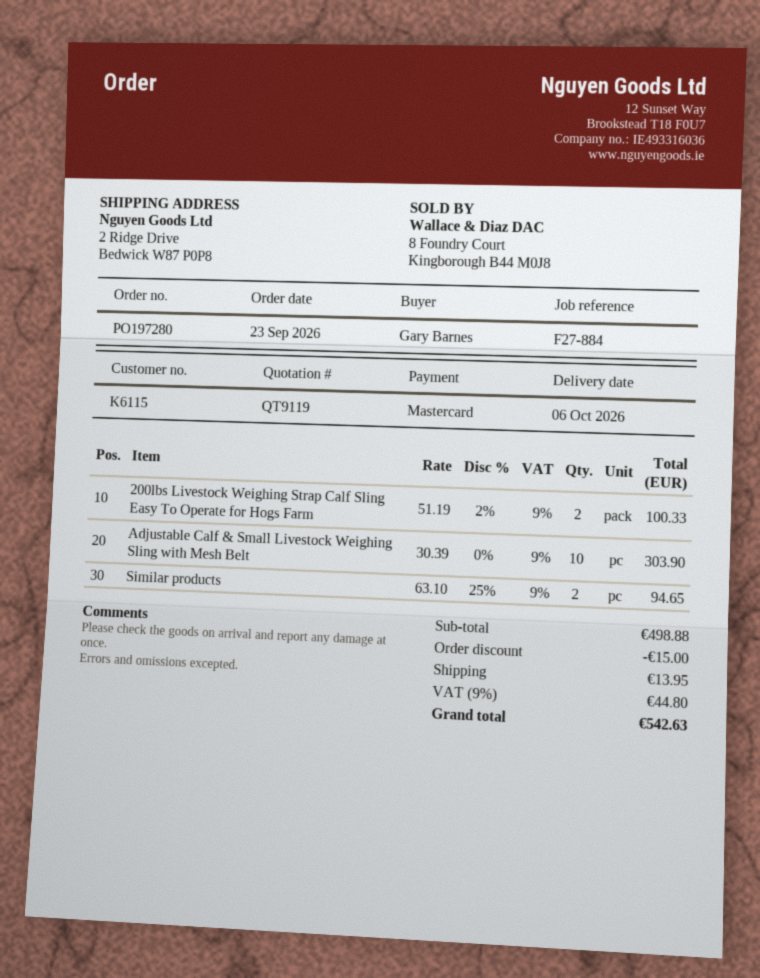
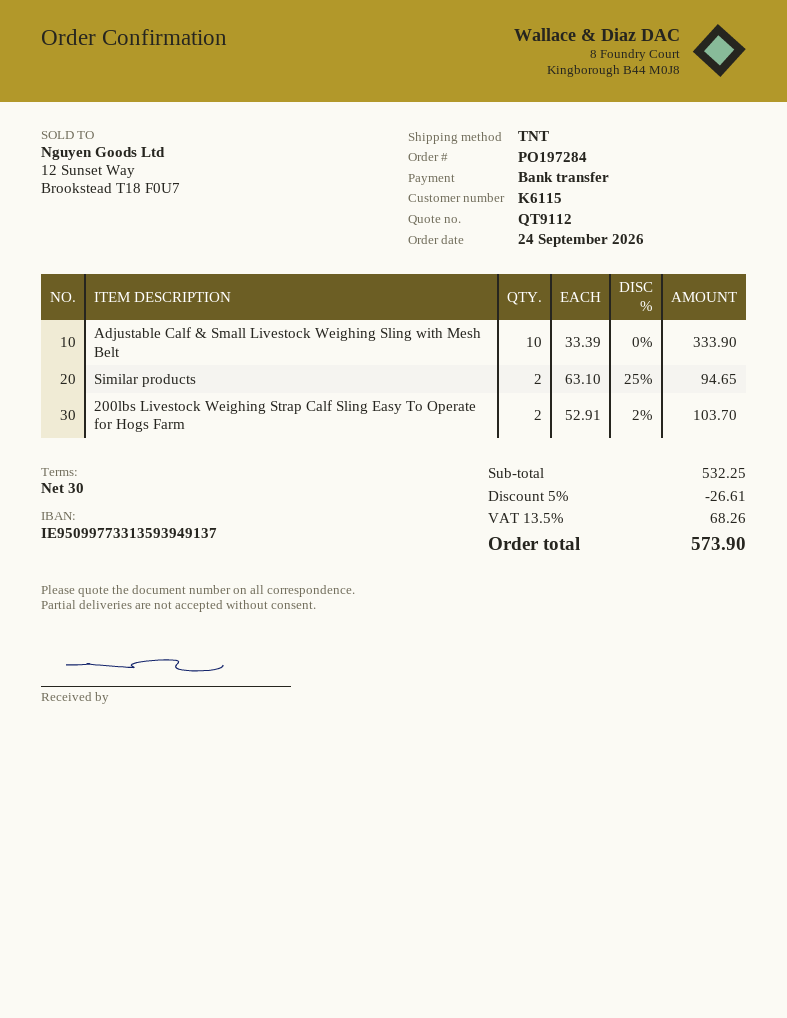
quote number: QT9119 -> QT9112
order number: PO197280 -> PO197284
order date: 2026-09-23 -> 2026-09-24
payment method: Mastercard -> bank transfer
200lbs Livestock Weighing Strap Calf Sling Easy To Operate for Hogs Farm: 2 x 51.19 - 2% = 100.33 -> 2 x 52.91 - 2% = 103.70
Adjustable Calf & Small Livestock Weighing Sling with Mesh Belt: 10 x 30.39 = 303.90 -> 10 x 33.39 = 333.90
subtotal: 498.88 -> 532.25
discount: 15.00 -> 26.61
shipping: 13.95 -> none
tax: 9% = 44.80 -> 13.5% = 68.26
total: 542.63 -> 573.90

